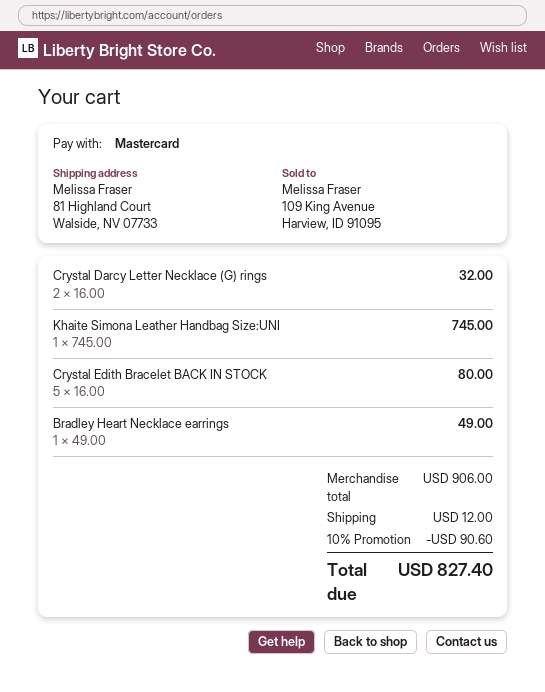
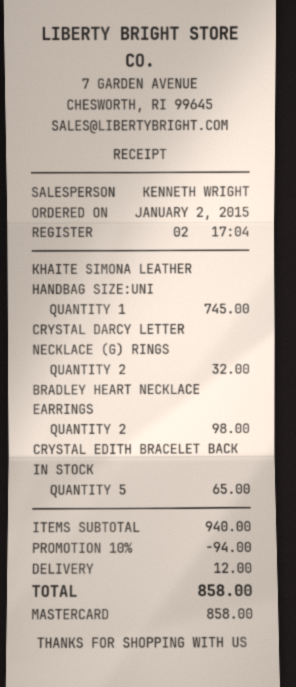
Crystal Edith Bracelet BACK IN STOCK: 5 for 80.00 -> 5 for 65.00
Bradley Heart Necklace earrings: 1 for 49.00 -> 2 for 98.00
subtotal: 906.00 -> 940.00
discount: 10% = 90.60 -> 10% = 94.00
total: 827.40 -> 858.00

